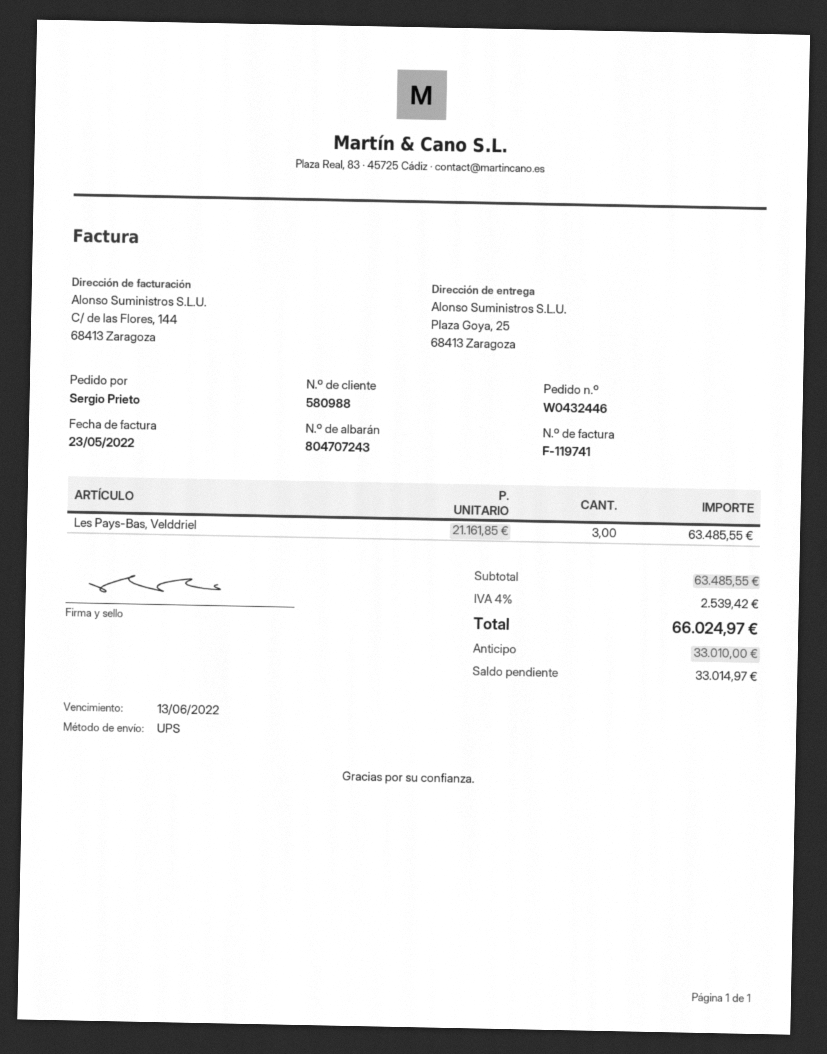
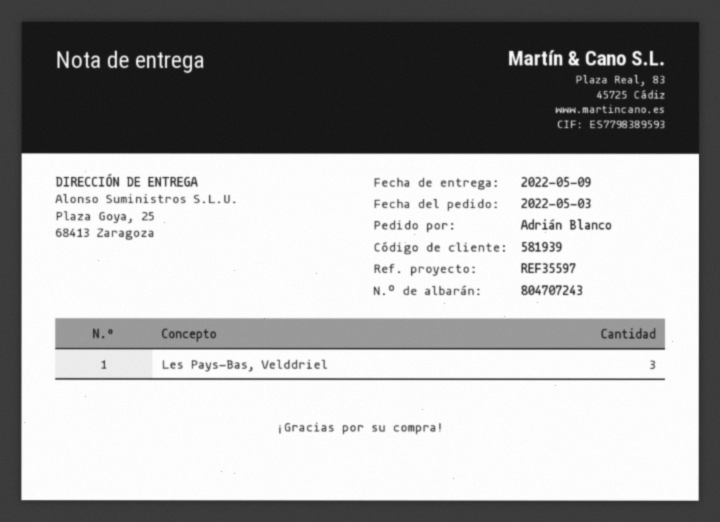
customer number: 580988 -> 581939
ordered by: Sergio Prieto -> Adrián Blanco

